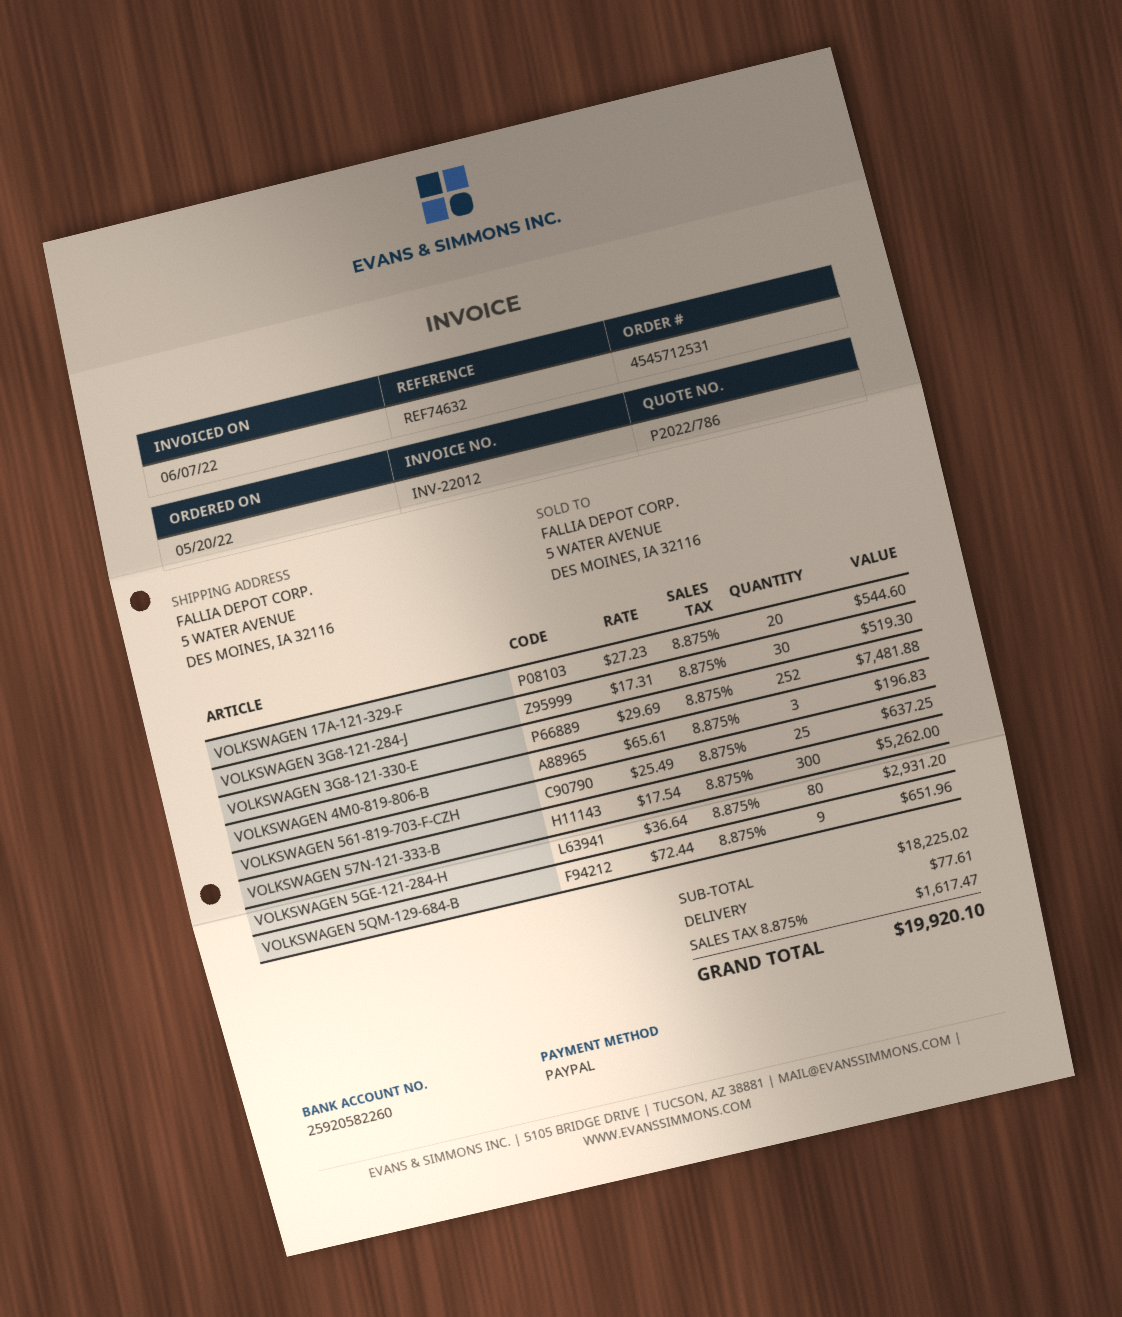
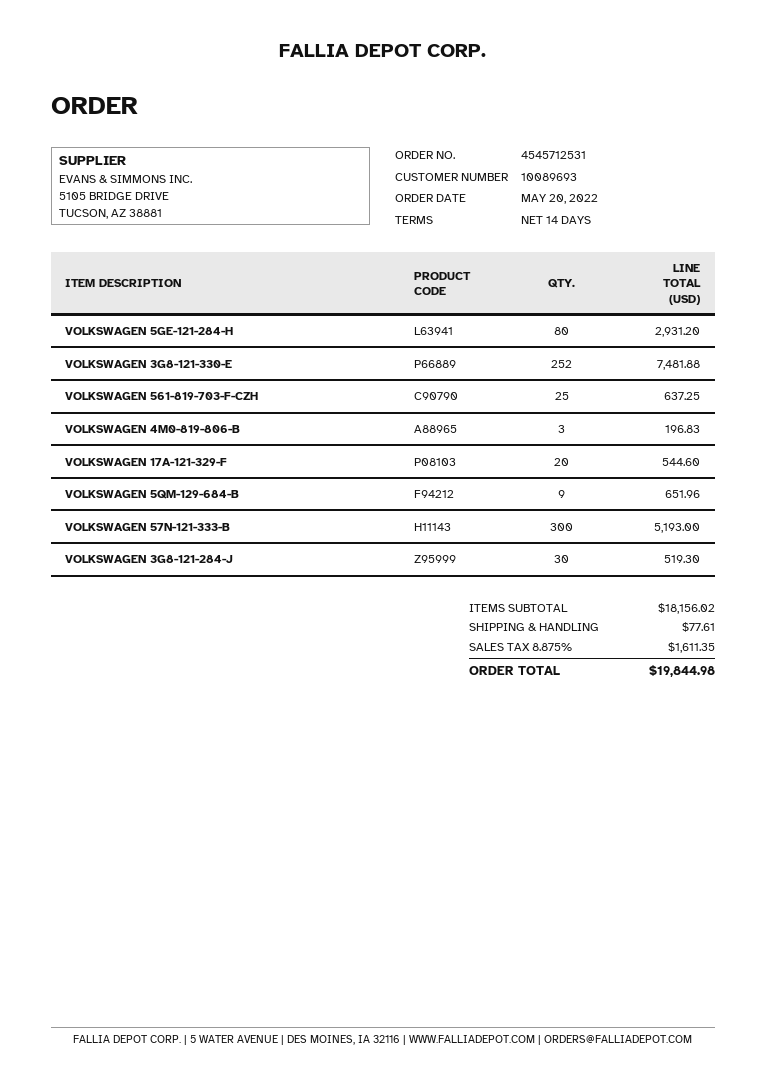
VOLKSWAGEN 57N-121-333-B: 300 for 5262.00 -> 300 for 5193.00
subtotal: 18225.02 -> 18156.02
tax: 8.875% = 1617.47 -> 8.875% = 1611.35
total: 19920.10 -> 19844.98

